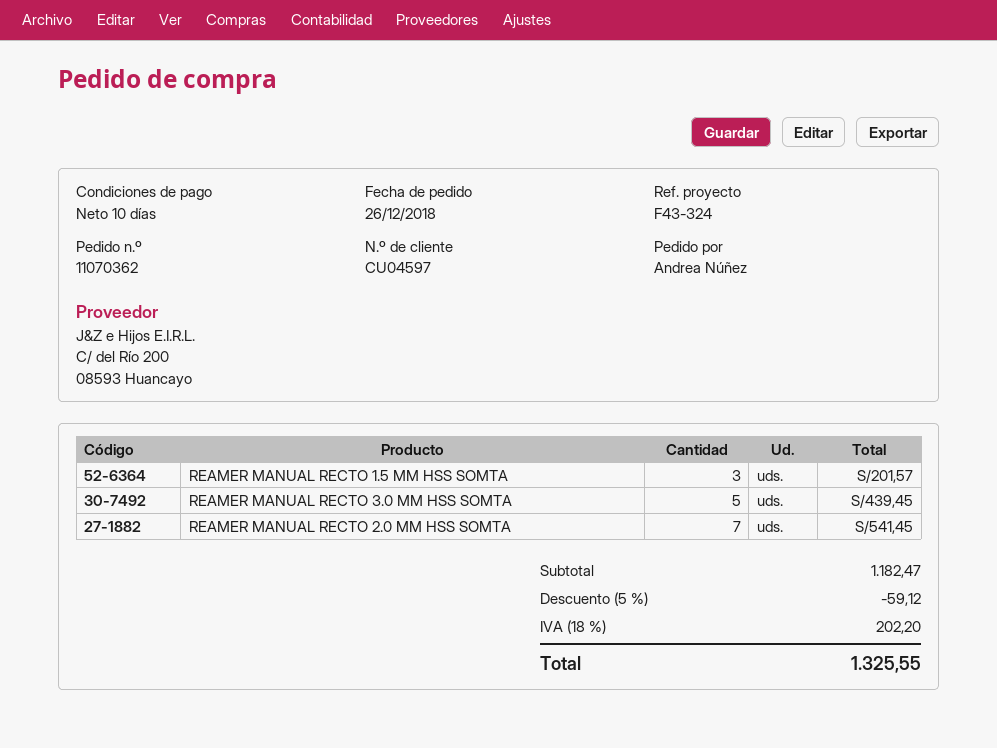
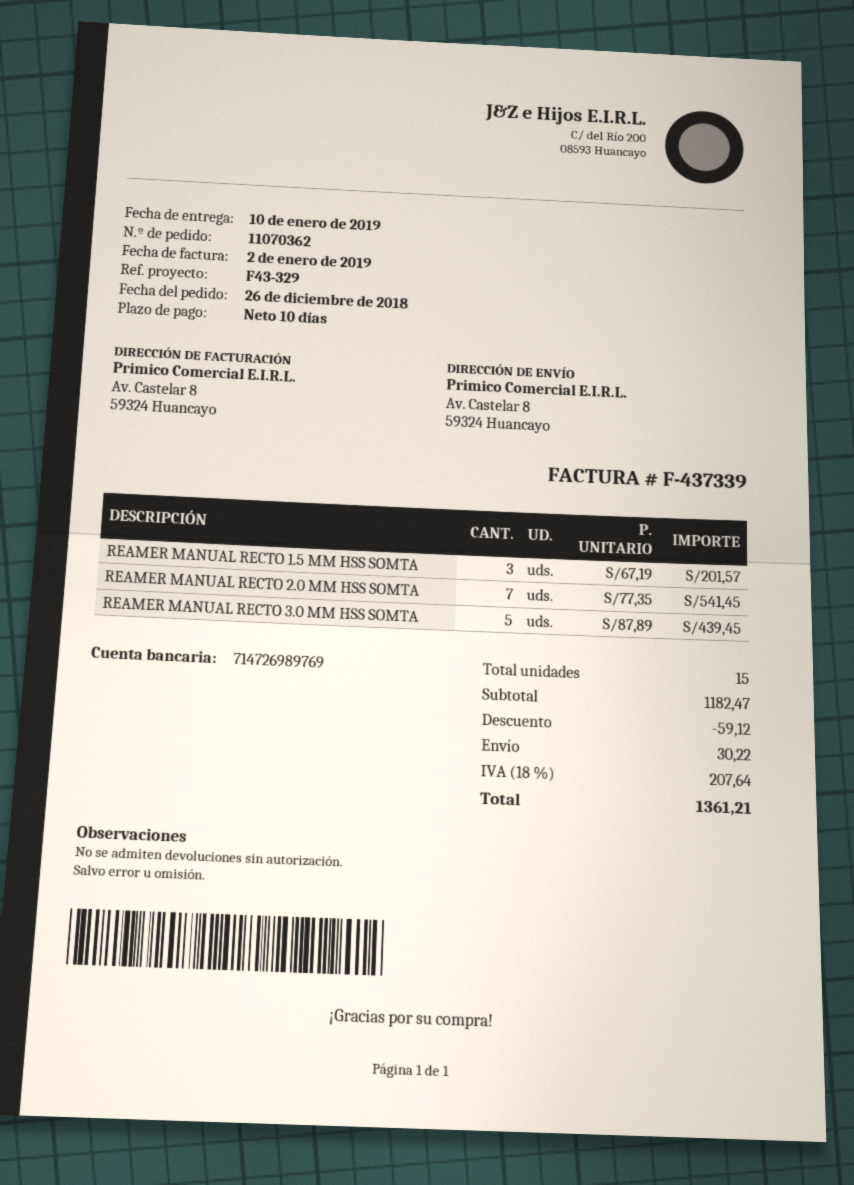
reference: F43-324 -> F43-329
shipping: none -> 30.22
tax: 18% = 202.20 -> 18% = 207.64
total: 1325.55 -> 1361.21

